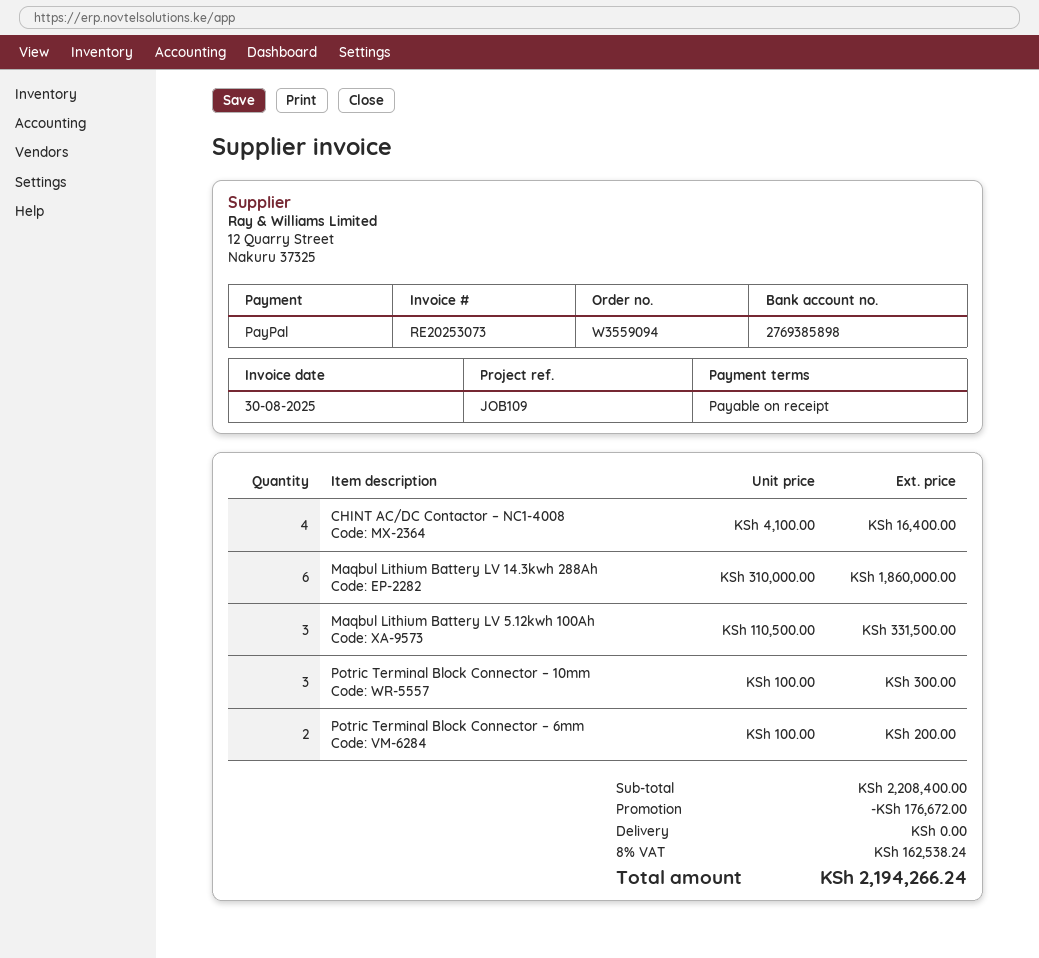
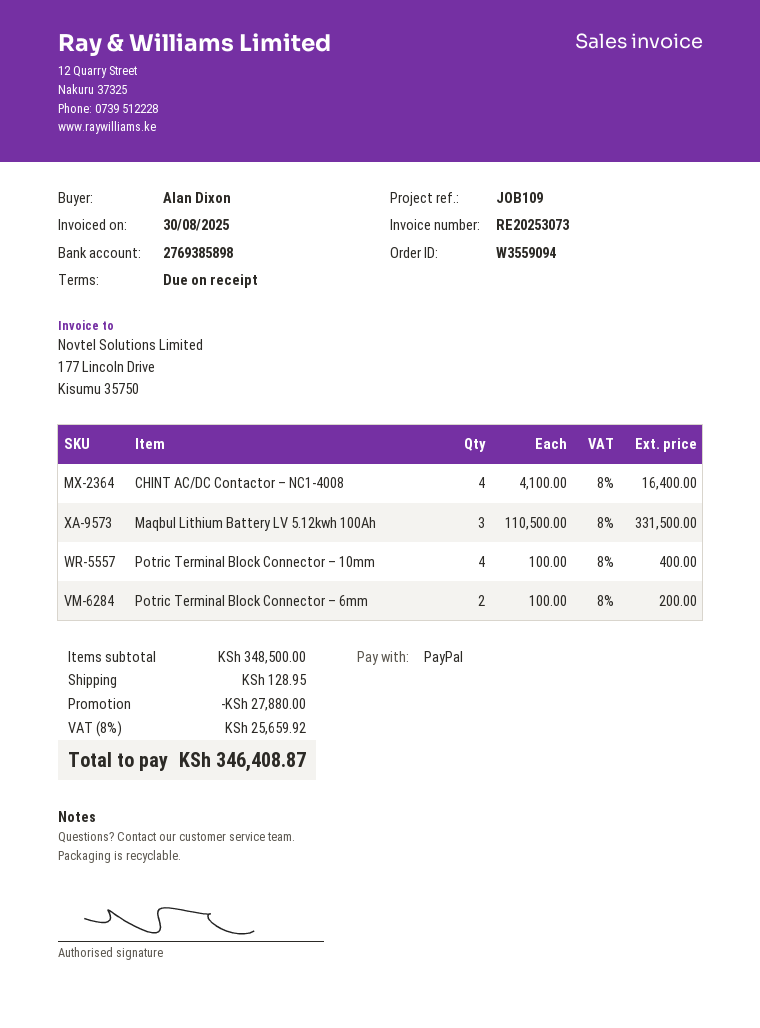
Maqbul Lithium Battery LV 14.3kwh 288Ah: 6 x 310000.00 = 1860000.00 -> none
Potric Terminal Block Connector – 10mm: 3 x 100.00 = 300.00 -> 4 x 100.00 = 400.00
subtotal: 2208400.00 -> 348500.00
discount: 176672.00 -> 27880.00
shipping: 0.00 -> 128.95
tax: 8% = 162538.24 -> 8% = 25659.92
total: 2194266.24 -> 346408.87

